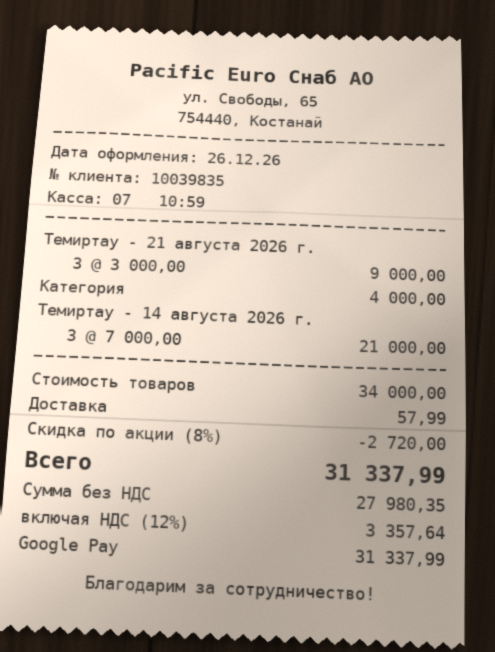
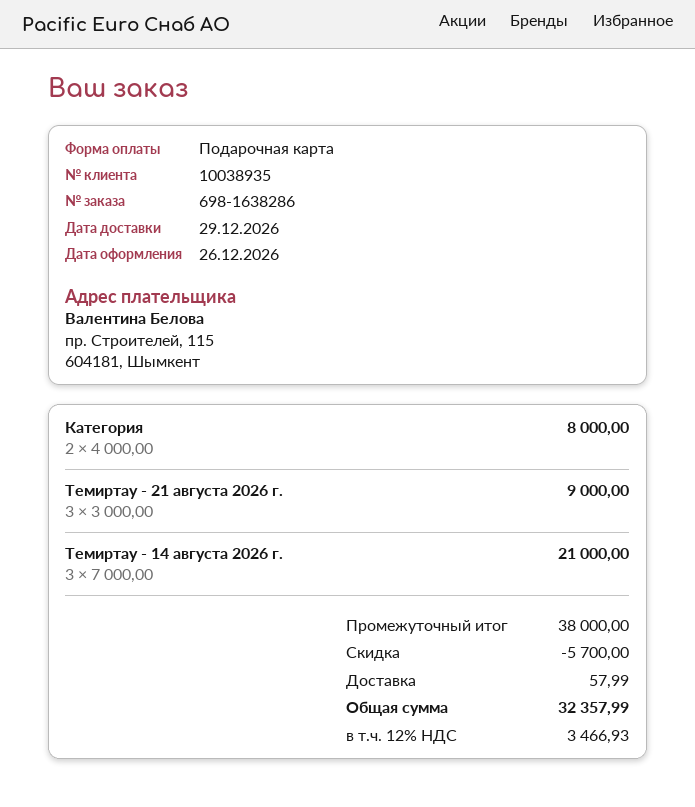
customer number: 10039835 -> 10038935
payment method: Google Pay -> gift card
Категория: 1 x 4000.00 = 4000.00 -> 2 x 4000.00 = 8000.00
subtotal: 34000.00 -> 38000.00
discount: 2720.00 -> 5700.00
tax: 12% = 3357.64 -> 12% = 3466.93
total: 31337.99 -> 32357.99

